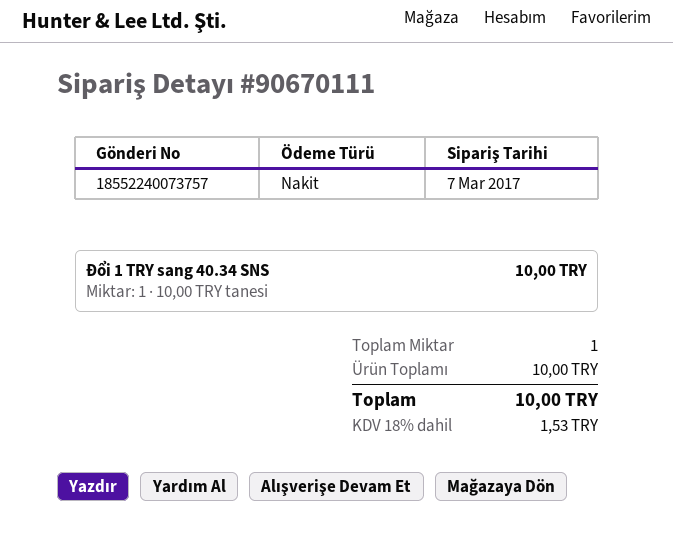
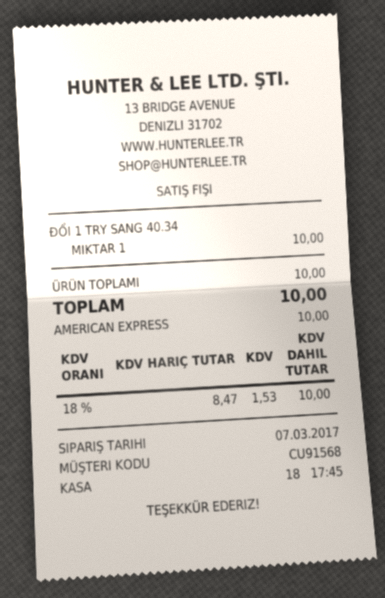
payment method: cash -> American Express

